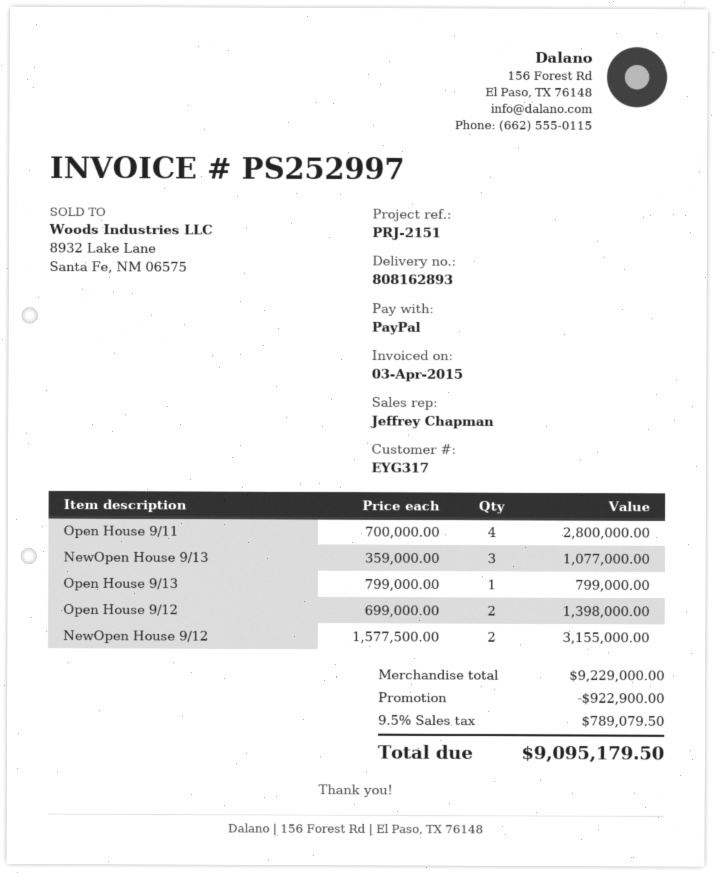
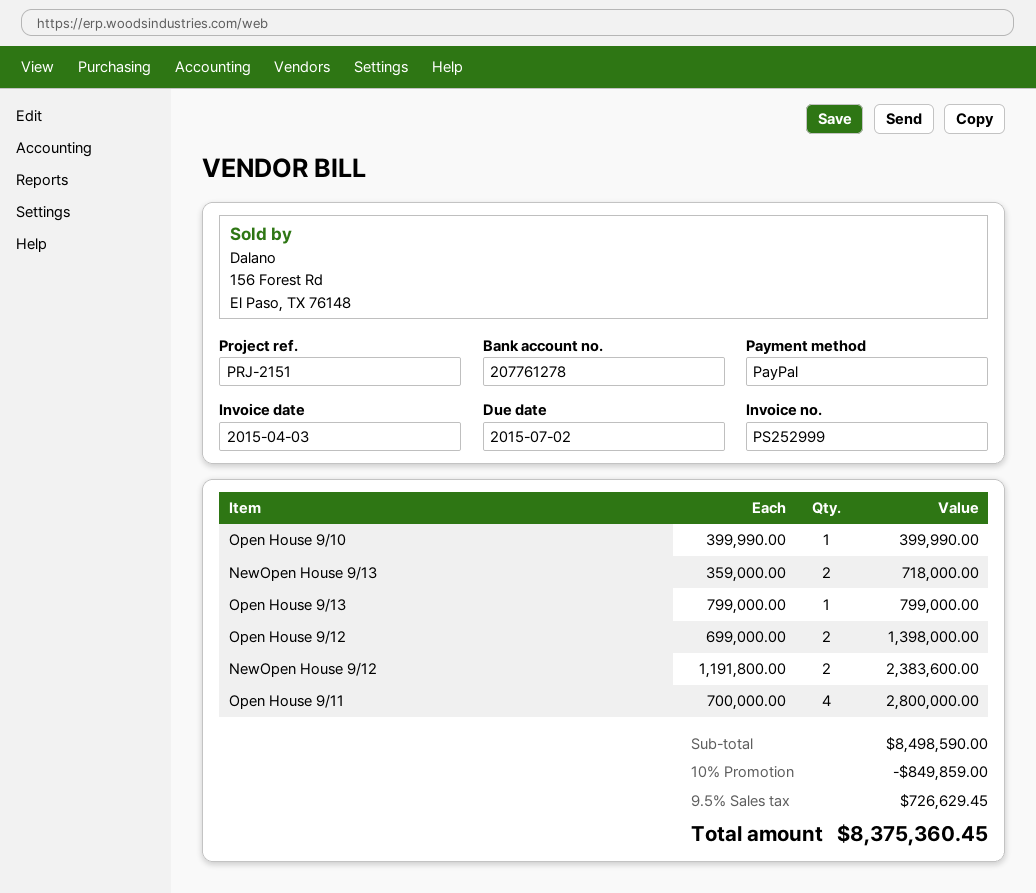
invoice number: PS252997 -> PS252999
NewOpen House 9/13: 3 x 359000.00 = 1077000.00 -> 2 x 359000.00 = 718000.00
NewOpen House 9/12: 2 x 1577500.00 = 3155000.00 -> 2 x 1191800.00 = 2383600.00
Open House 9/10: none -> 1 x 399990.00 = 399990.00
subtotal: 9229000.00 -> 8498590.00
discount: 922900.00 -> 849859.00
tax: 9.5% = 789079.50 -> 9.5% = 726629.45
total: 9095179.50 -> 8375360.45

